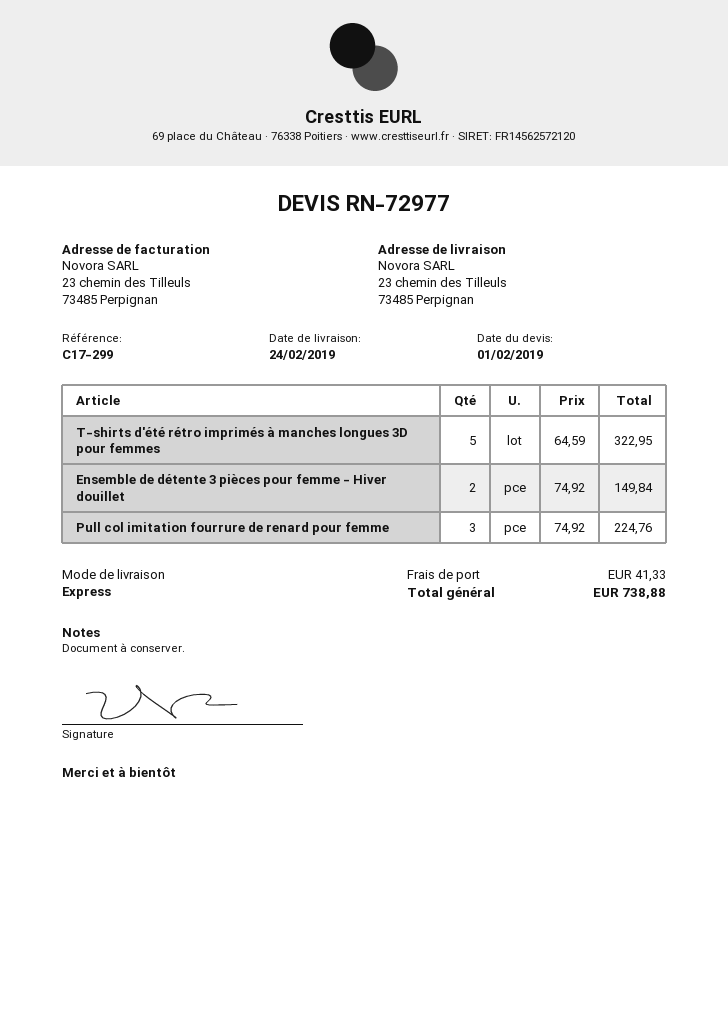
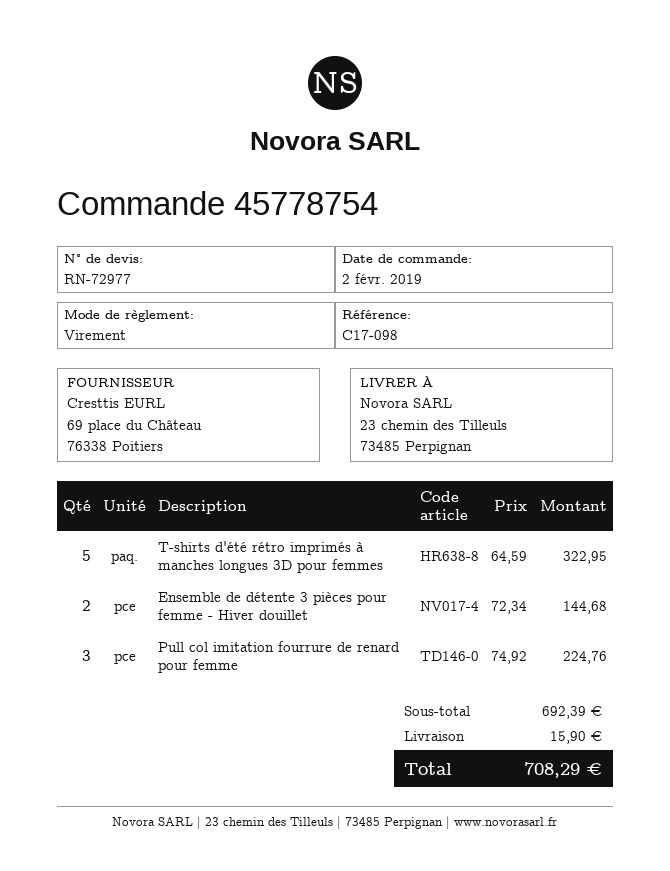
reference: C17-299 -> C17-098
Ensemble de détente 3 pièces pour femme - Hiver douillet: 2 x 74.92 = 149.84 -> 2 x 72.34 = 144.68
shipping: 41.33 -> 15.90
total: 738.88 -> 708.29

